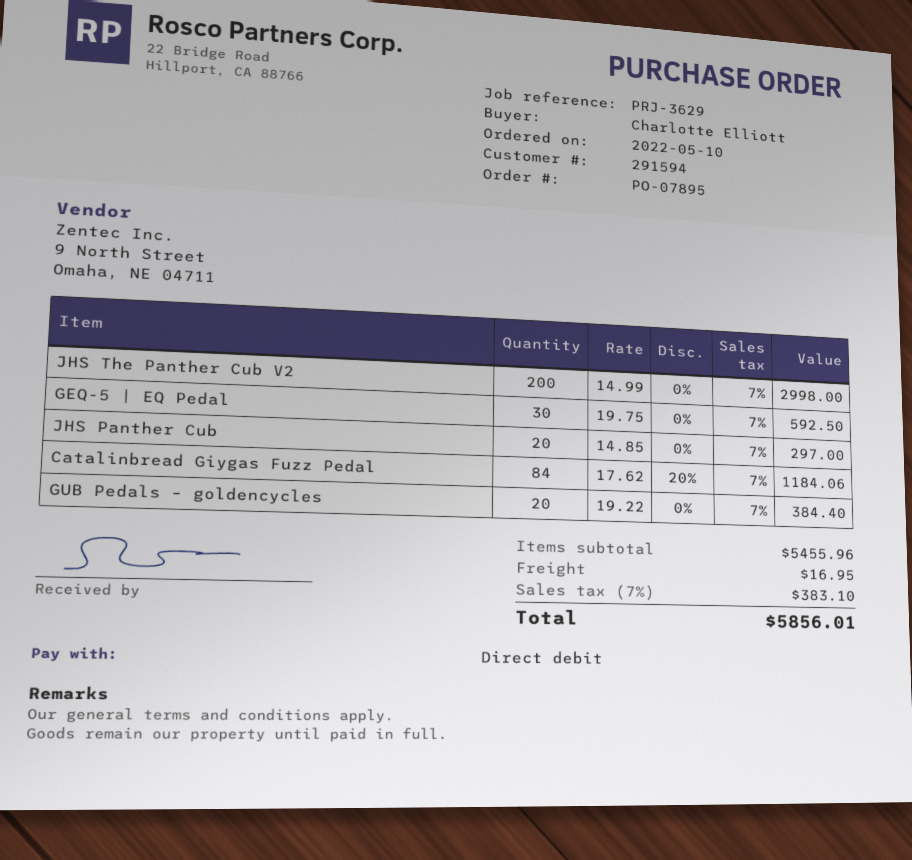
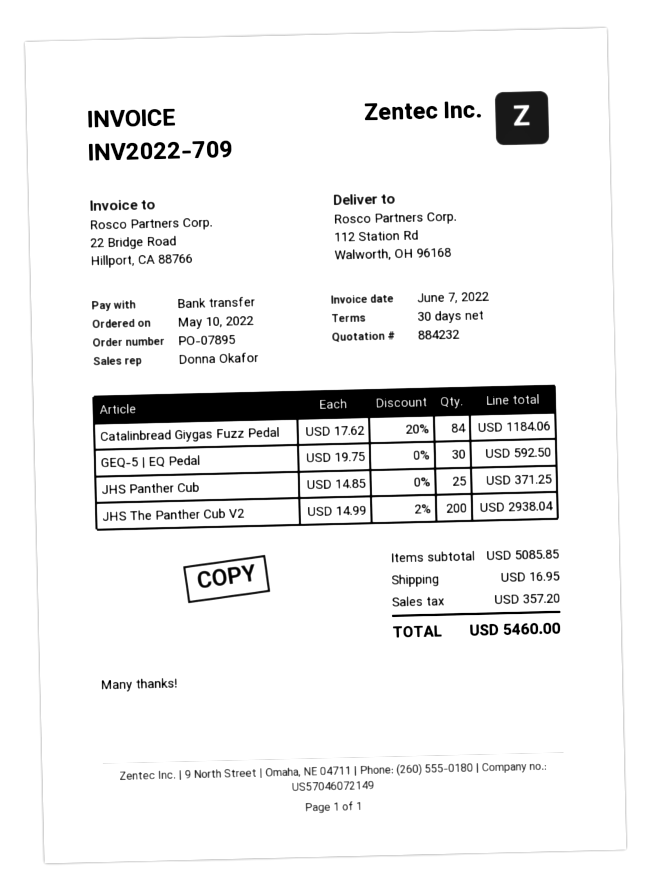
payment method: direct debit -> bank transfer
JHS The Panther Cub V2: 200 x 14.99 = 2998.00 -> 200 x 14.99 - 2% = 2938.04
JHS Panther Cub: 20 x 14.85 = 297.00 -> 25 x 14.85 = 371.25
GUB Pedals – goldencycles: 20 x 19.22 = 384.40 -> none
subtotal: 5455.96 -> 5085.85
tax: 383.10 -> 357.20
total: 5856.01 -> 5460.00

